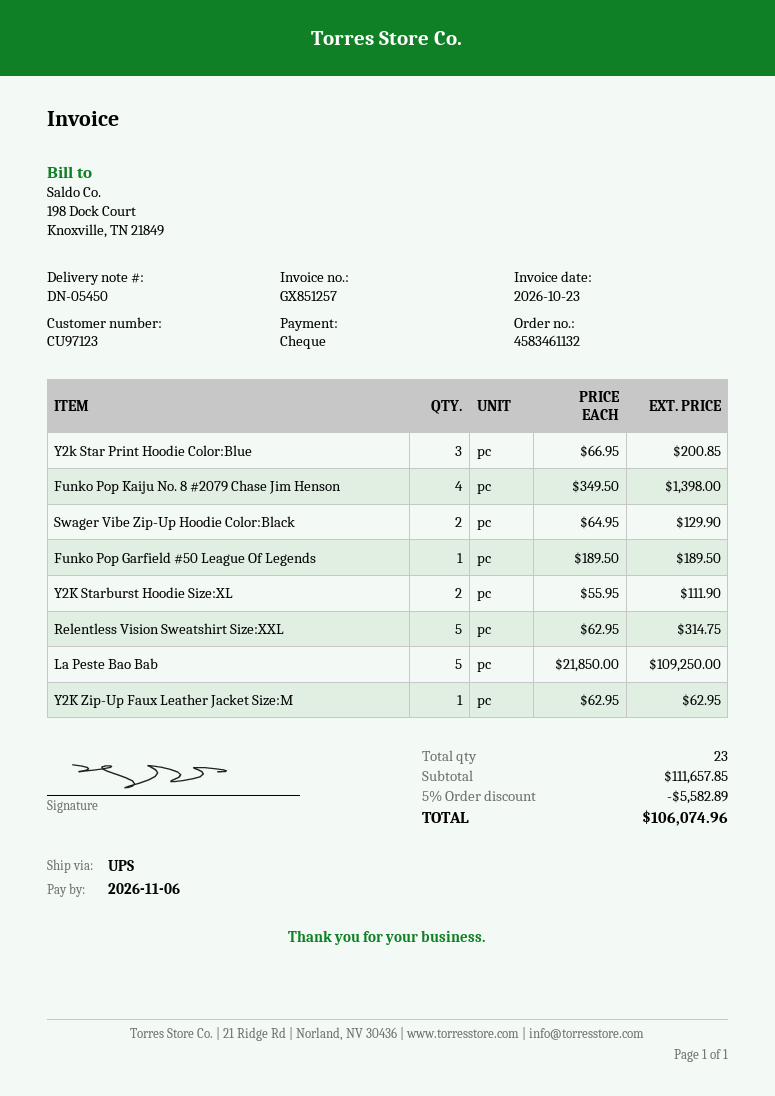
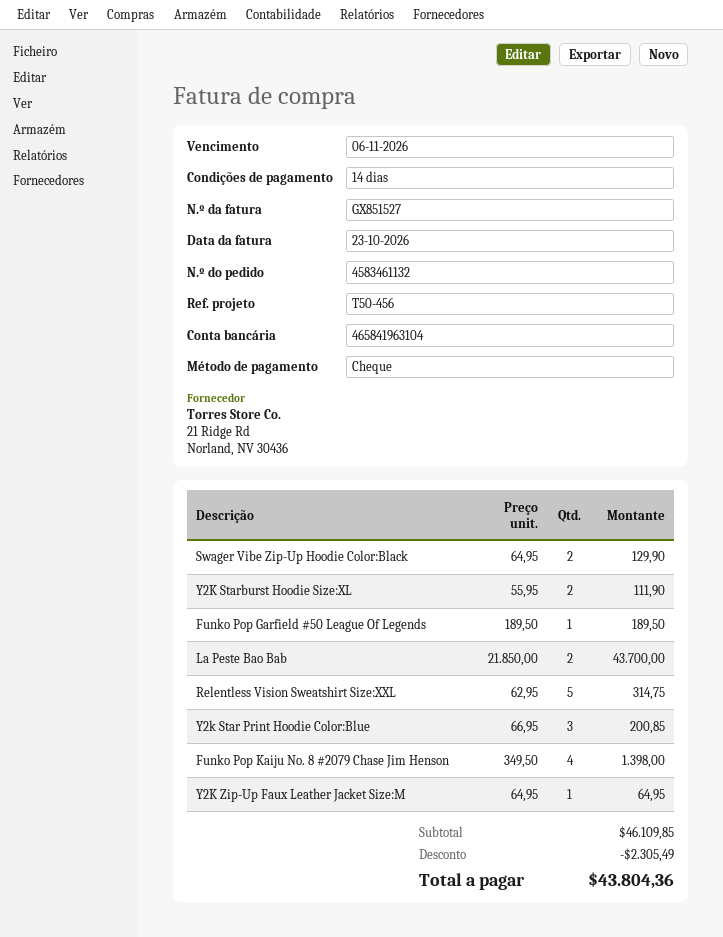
invoice number: GX851257 -> GX851527
La Peste Bao Bab: 5 x 21850.00 = 109250.00 -> 2 x 21850.00 = 43700.00
Y2K Zip-Up Faux Leather Jacket Size:M: 1 x 62.95 = 62.95 -> 1 x 64.95 = 64.95
subtotal: 111657.85 -> 46109.85
discount: 5582.89 -> 2305.49
total: 106074.96 -> 43804.36

